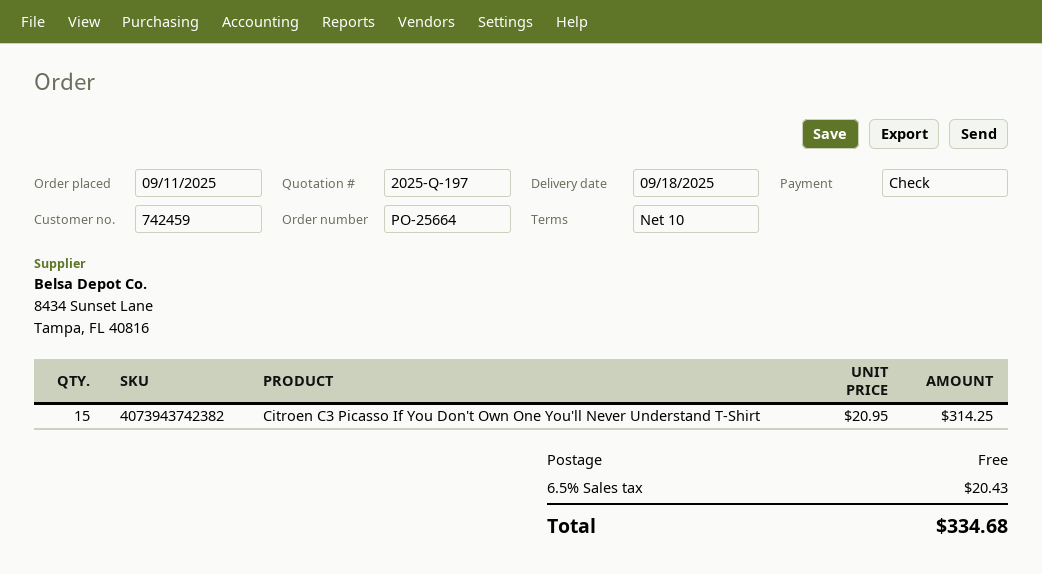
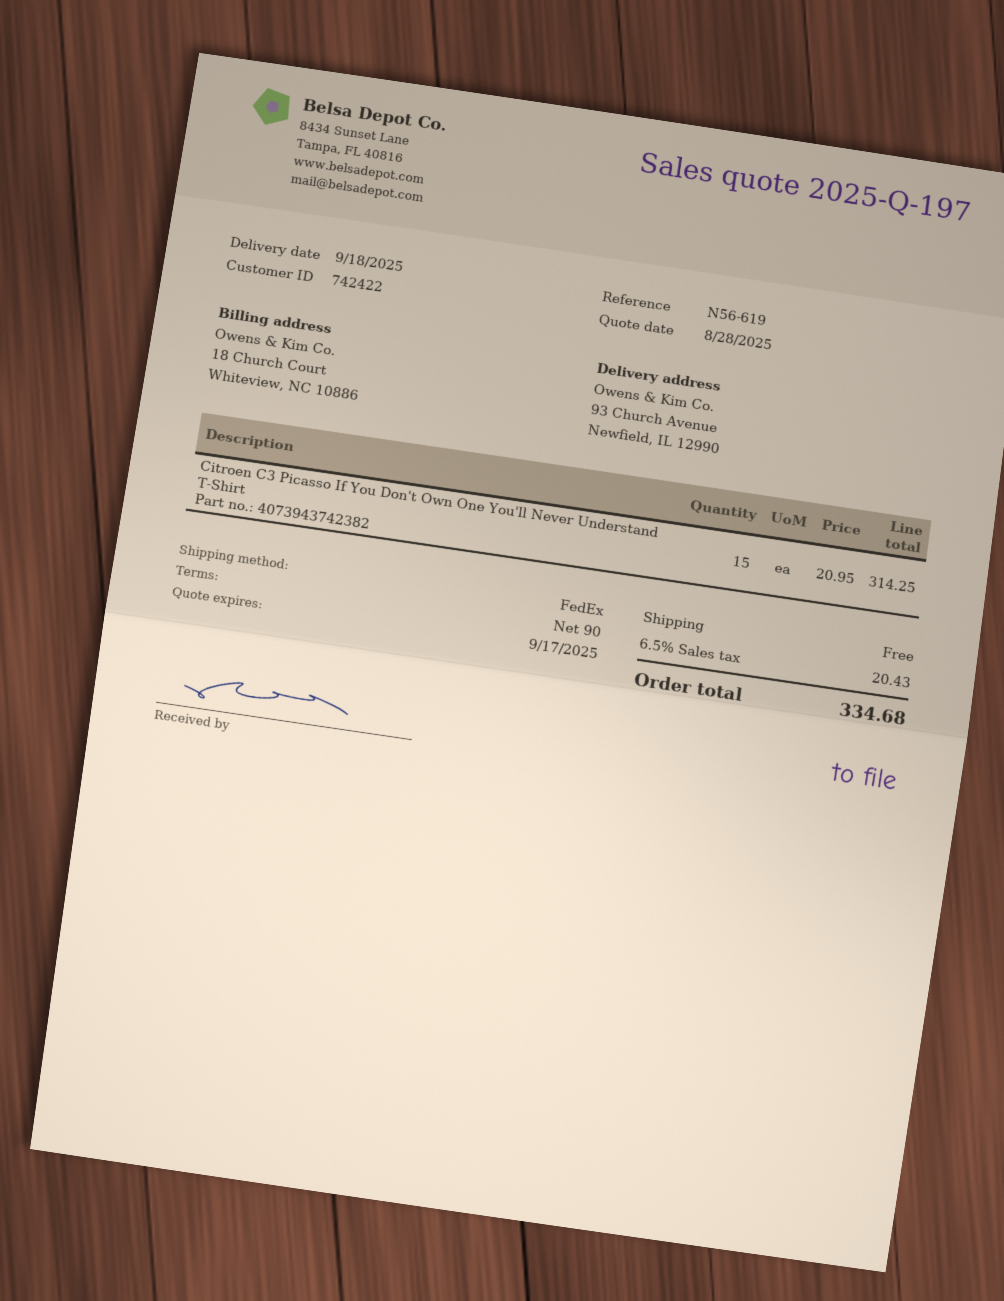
payment terms: 10 days -> 90 days
customer number: 742459 -> 742422

